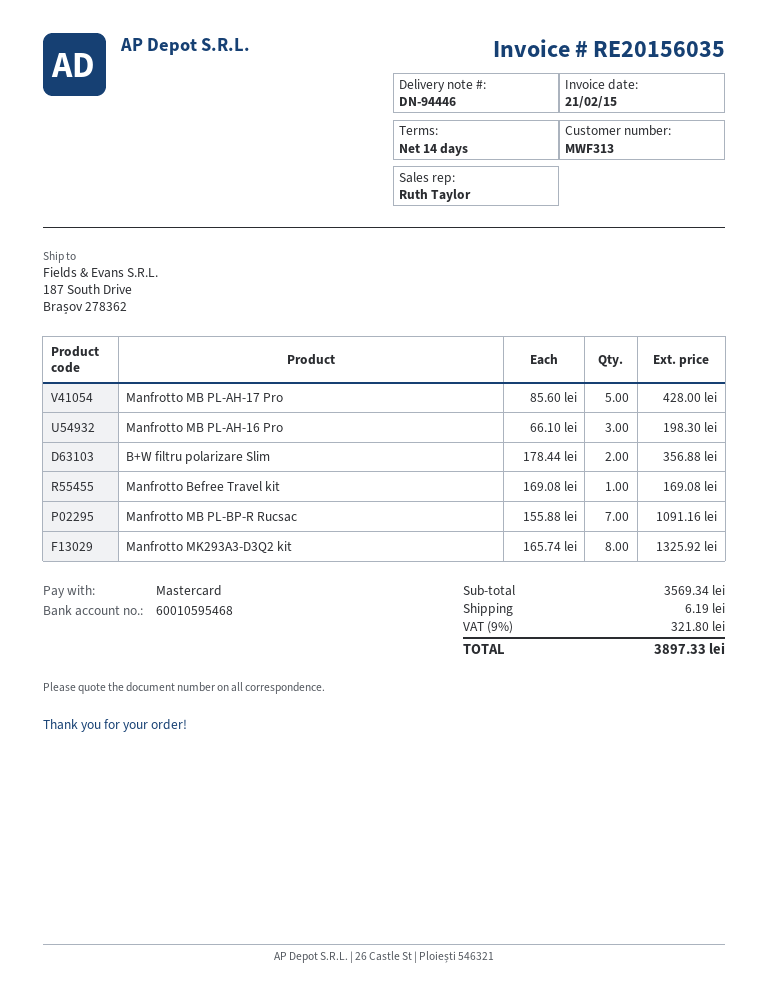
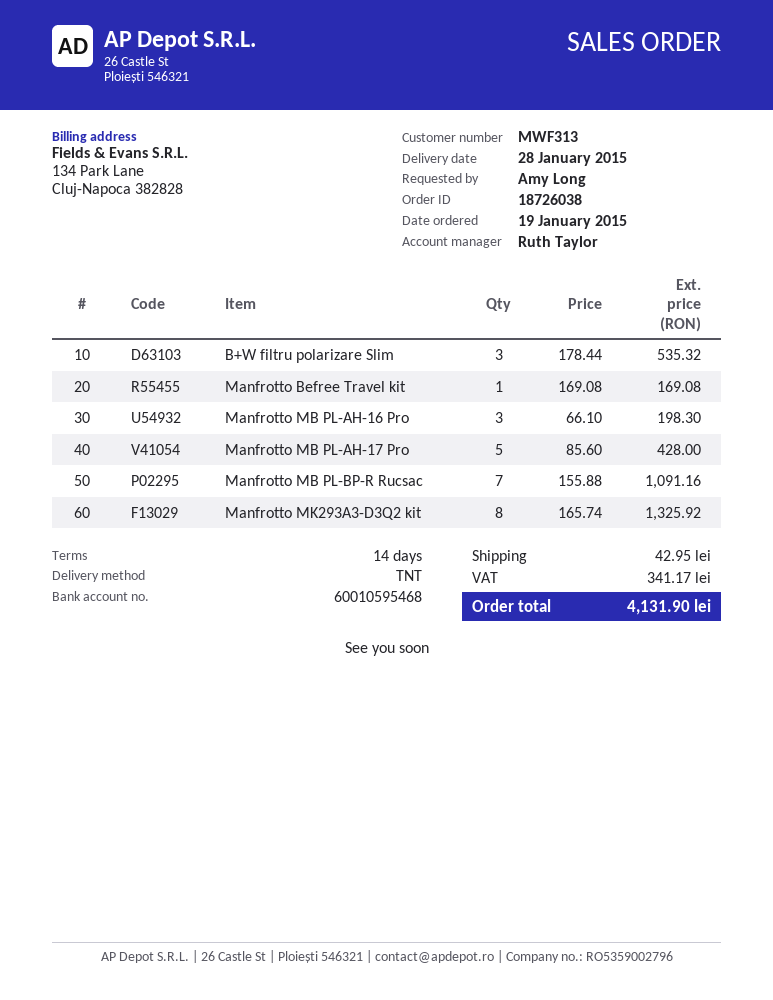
B+W filtru polarizare Slim: 2 x 178.44 = 356.88 -> 3 x 178.44 = 535.32
shipping: 6.19 -> 42.95
tax: 321.80 -> 341.17
total: 3897.33 -> 4131.90

